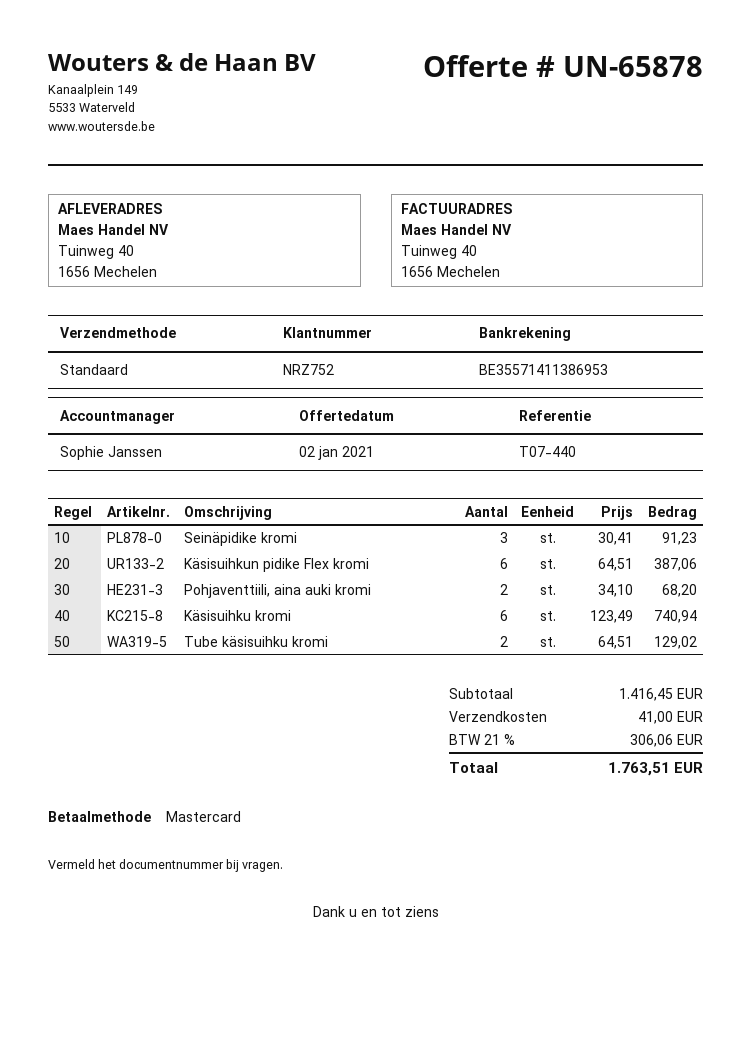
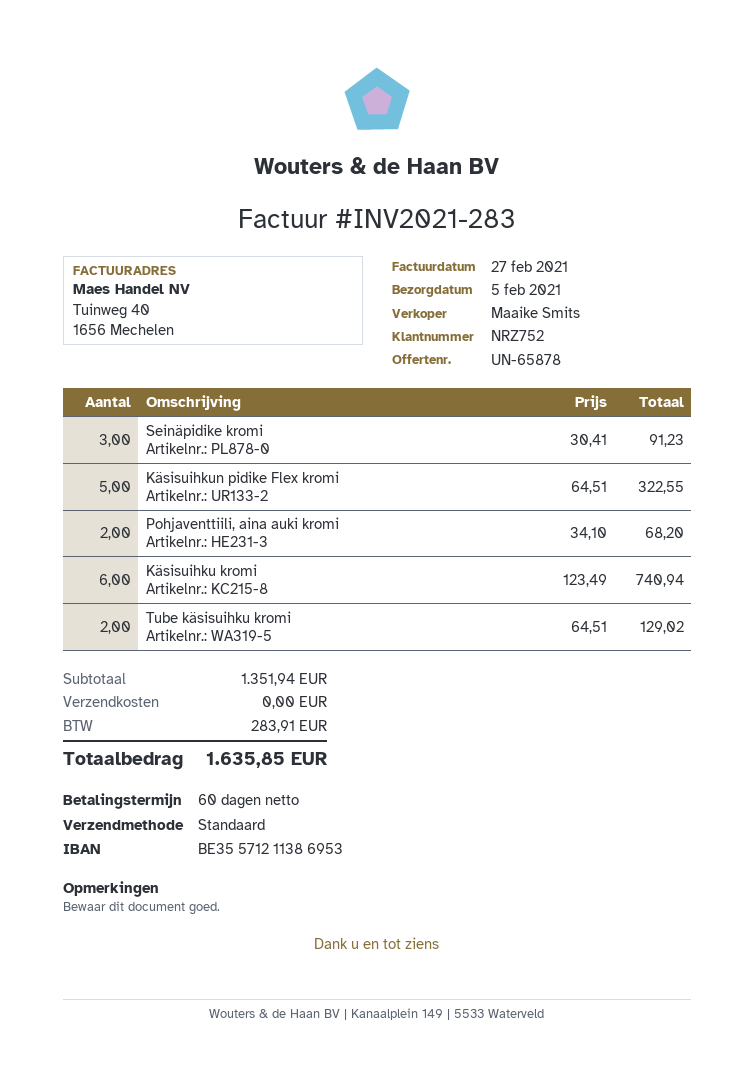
sales rep: Sophie Janssen -> Maaike Smits
bank account: BE35571411386953 -> BE35571211386953
Käsisuihkun pidike Flex kromi: 6 x 64.51 = 387.06 -> 5 x 64.51 = 322.55
subtotal: 1416.45 -> 1351.94
shipping: 41.00 -> 0.00
tax: 306.06 -> 283.91
total: 1763.51 -> 1635.85

